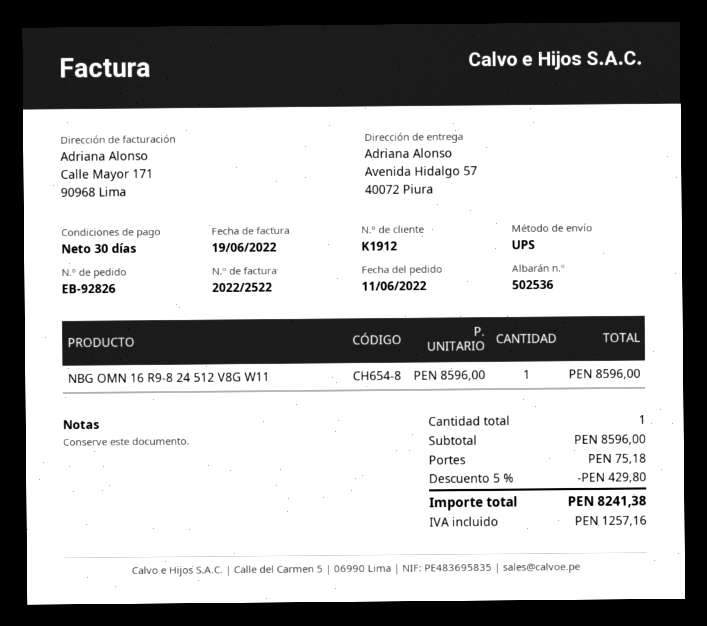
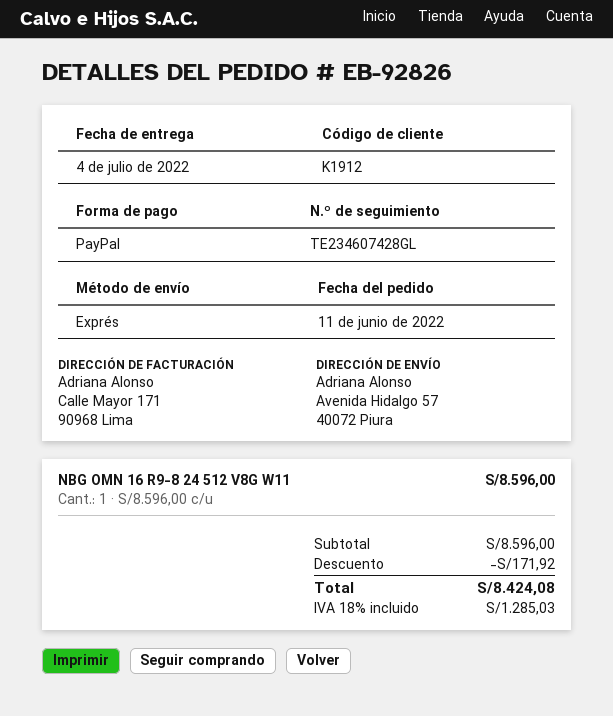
shipping method: UPS -> express
discount: 429.80 -> 171.92
shipping: 75.18 -> none
tax: 1257.16 -> 1285.03
total: 8241.38 -> 8424.08

